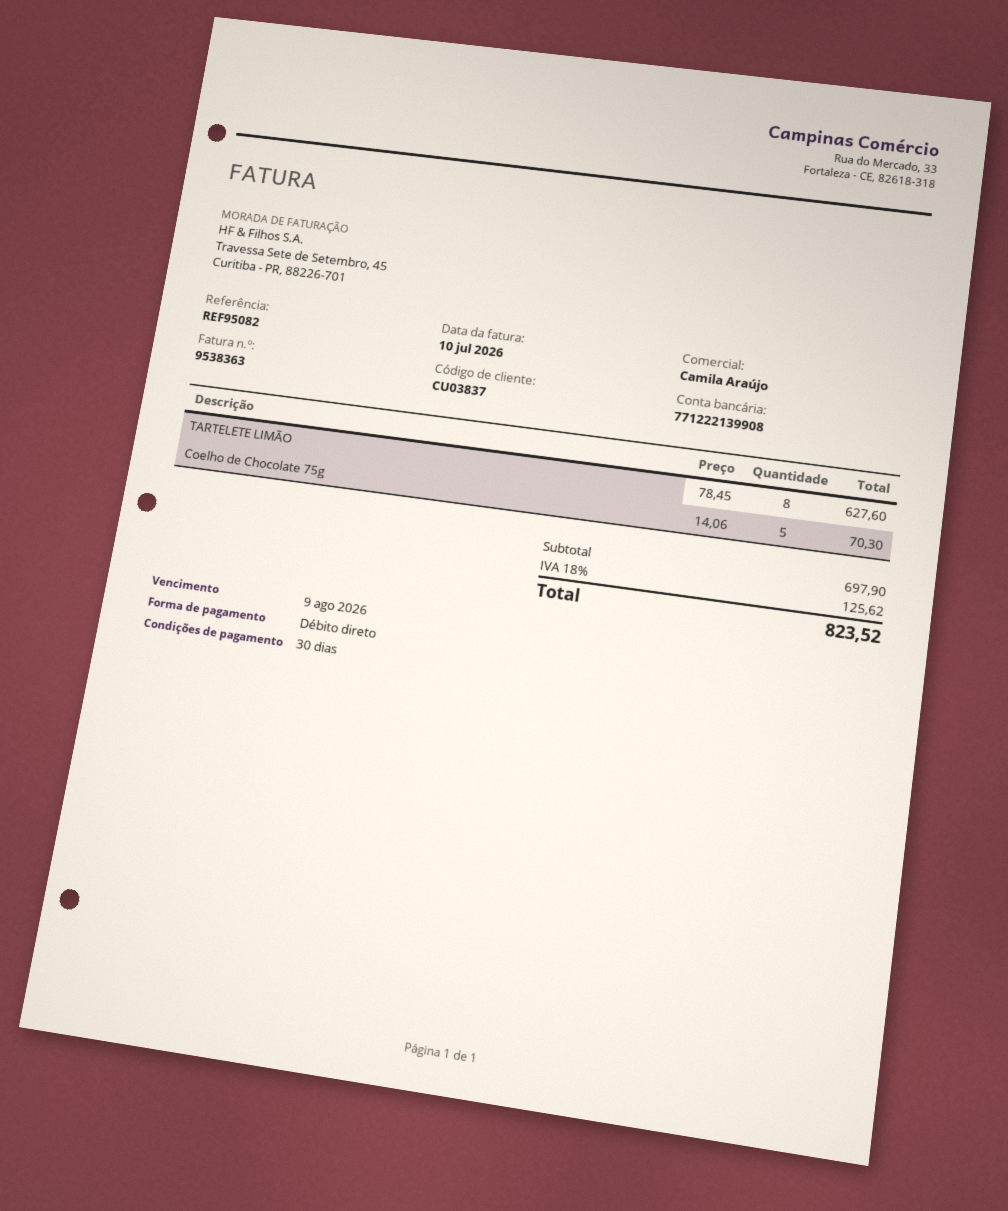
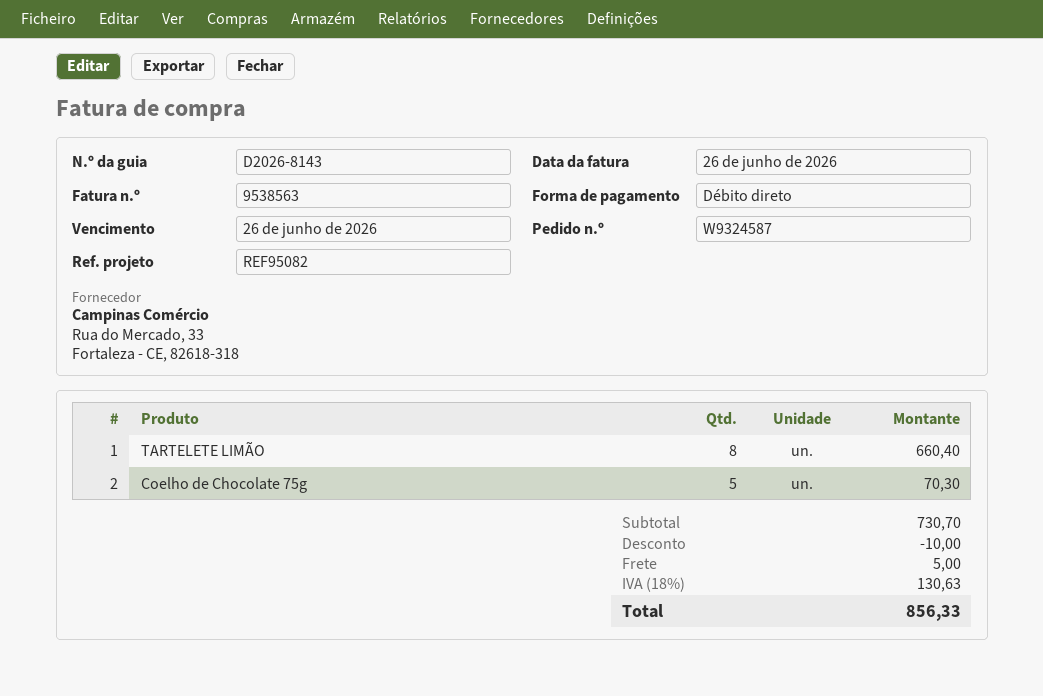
invoice number: 9538363 -> 9538563
invoice date: 2026-07-10 -> 2026-06-26
due date: 2026-08-09 -> 2026-06-26
TARTELETE LIMÃO: 8 for 627.60 -> 8 for 660.40
subtotal: 697.90 -> 730.70
discount: none -> 10.00
shipping: none -> 5.00
tax: 18% = 125.62 -> 18% = 130.63
total: 823.52 -> 856.33

